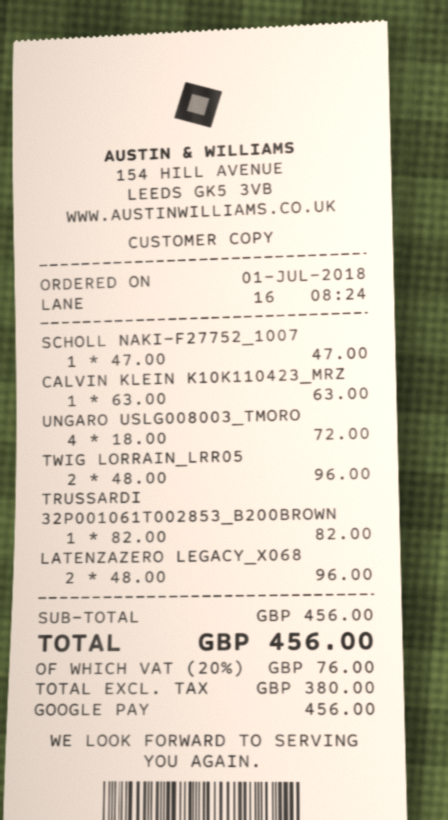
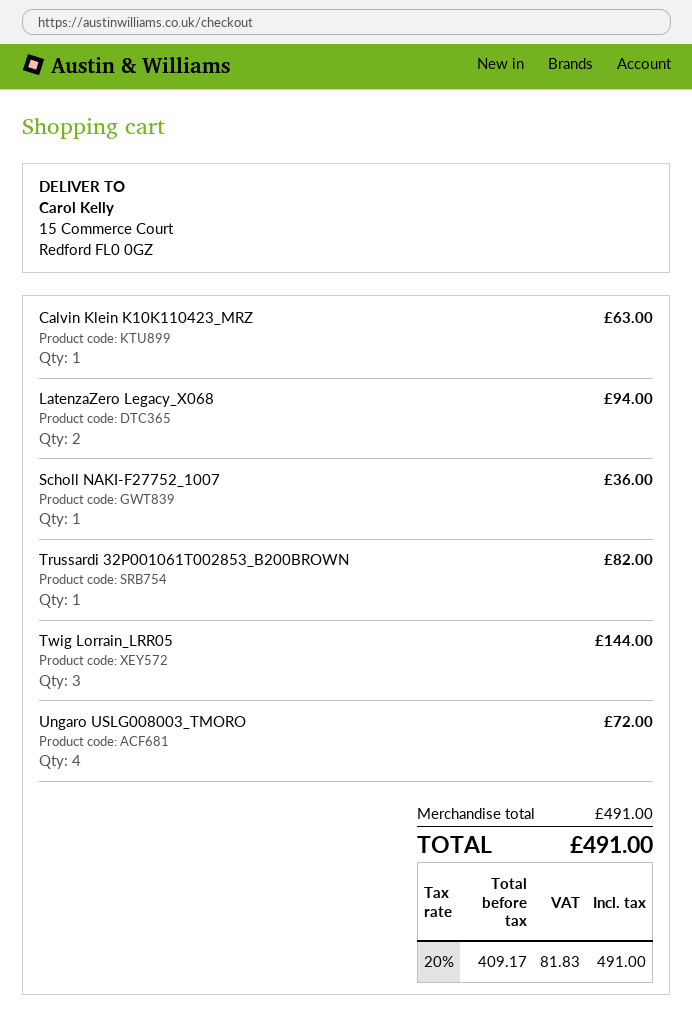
SCHOLL NAKI-F27752_1007: 1 for 47.00 -> 1 for 36.00
TWIG LORRAIN_LRR05: 2 for 96.00 -> 3 for 144.00
LATENZAZERO LEGACY_X068: 2 for 96.00 -> 2 for 94.00
subtotal: 456.00 -> 491.00
net: 380.00 -> 409.17
tax: 20% = 76.00 -> 20% = 81.83
total: 456.00 -> 491.00

